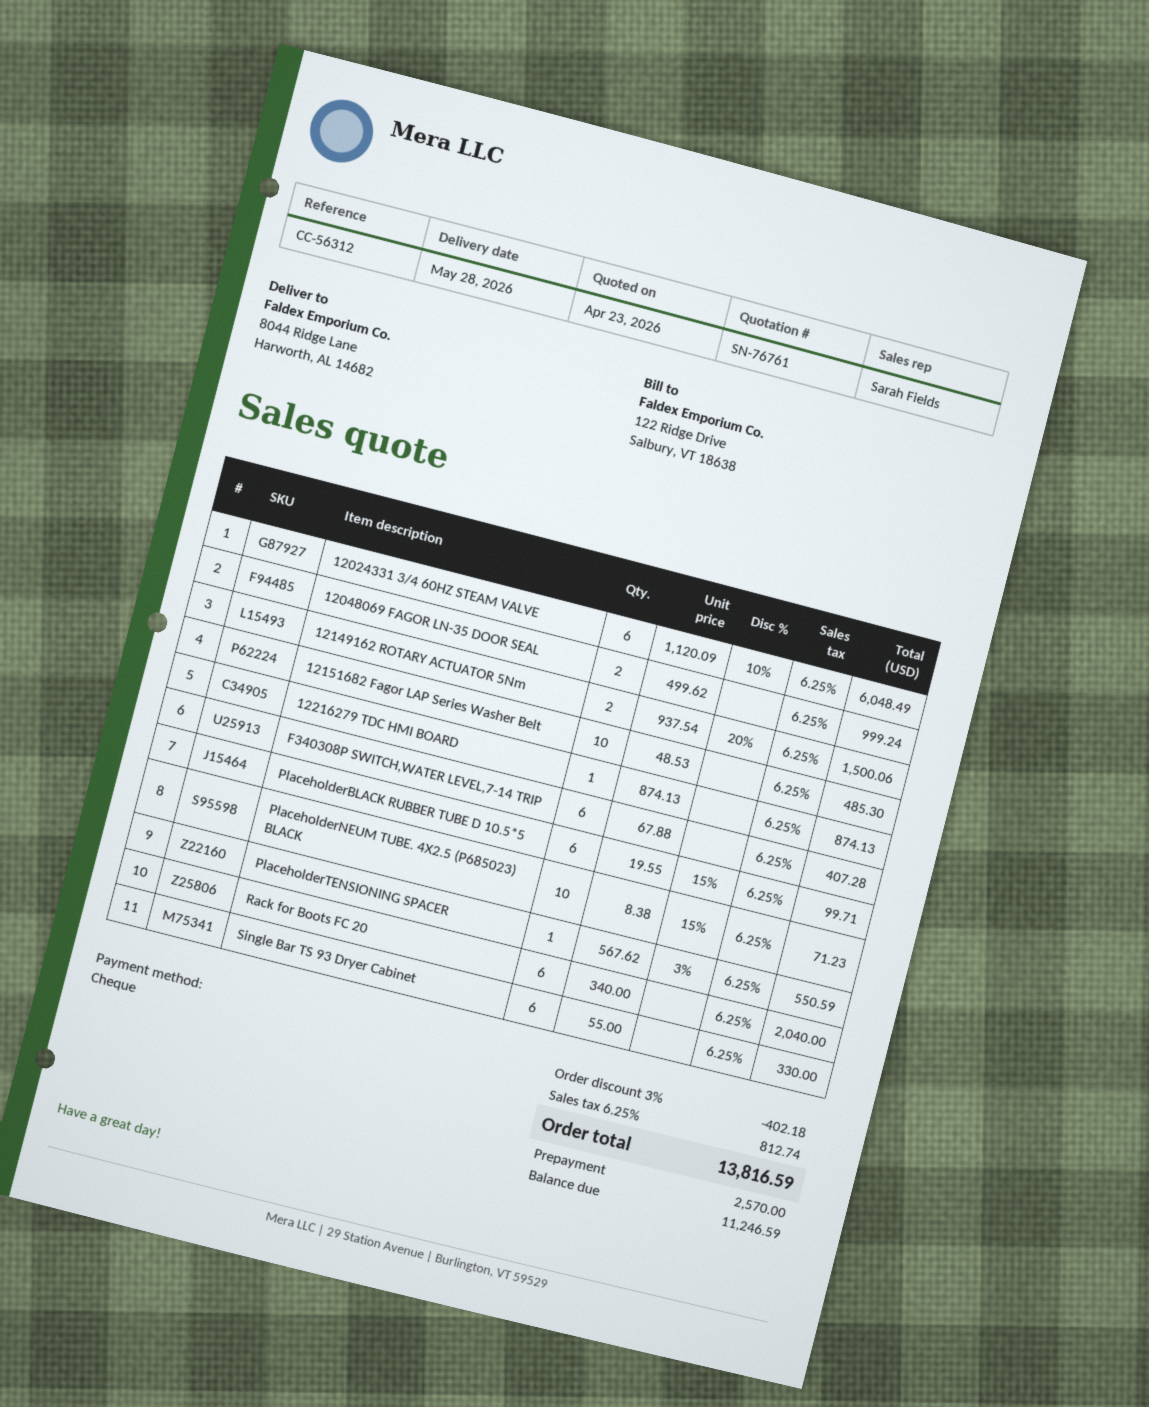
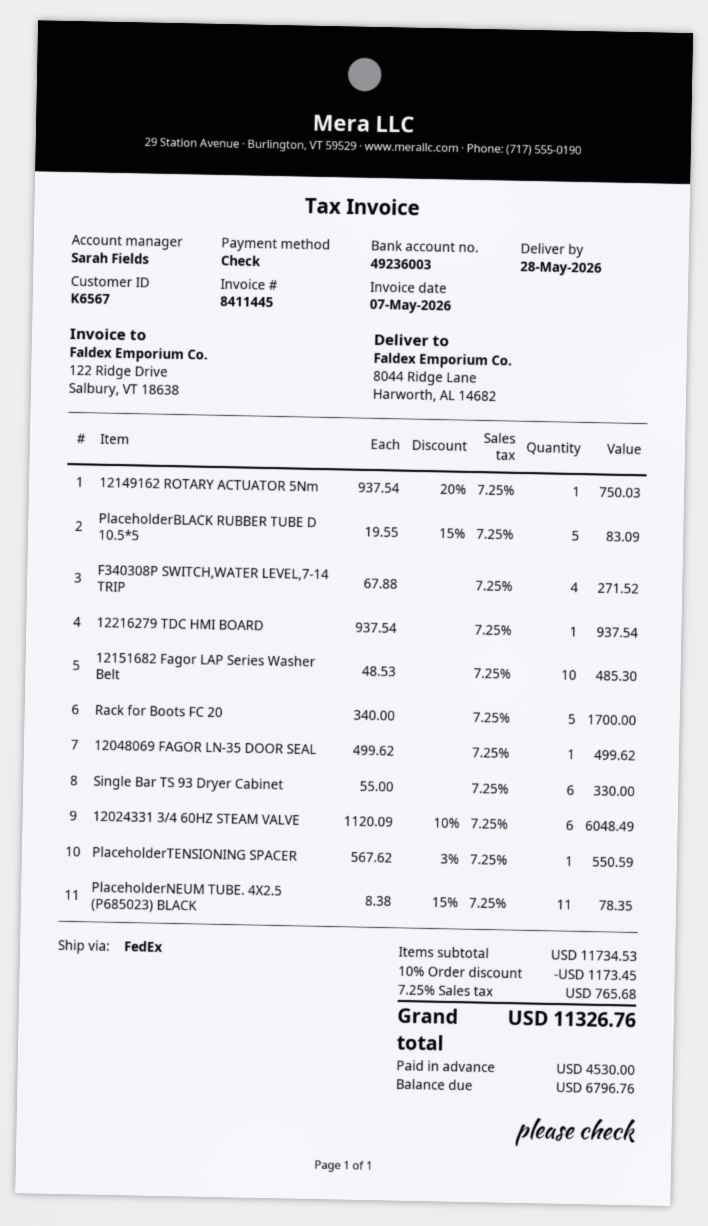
12048069 FAGOR LN-35 DOOR SEAL: 2 x 499.62 = 999.24 -> 1 x 499.62 = 499.62
12149162 ROTARY ACTUATOR 5Nm: 2 x 937.54 - 20% = 1500.06 -> 1 x 937.54 - 20% = 750.03
12216279 TDC HMI BOARD: 1 x 874.13 = 874.13 -> 1 x 937.54 = 937.54
F340308P SWITCH,WATER LEVEL,7-14 TRIP: 6 x 67.88 = 407.28 -> 4 x 67.88 = 271.52
PlaceholderBLACK RUBBER TUBE D 10.5*5: 6 x 19.55 - 15% = 99.71 -> 5 x 19.55 - 15% = 83.09
PlaceholderNEUM TUBE. 4X2.5 (P685023) BLACK: 10 x 8.38 - 15% = 71.23 -> 11 x 8.38 - 15% = 78.35
Rack for Boots FC 20: 6 x 340.00 = 2040.00 -> 5 x 340.00 = 1700.00
discount: 3% = 402.18 -> 10% = 1173.45
tax: 6.25% = 812.74 -> 7.25% = 765.68
total: 13816.59 -> 11326.76
deposit: 2570.00 -> 4530.00
balance: 11246.59 -> 6796.76

